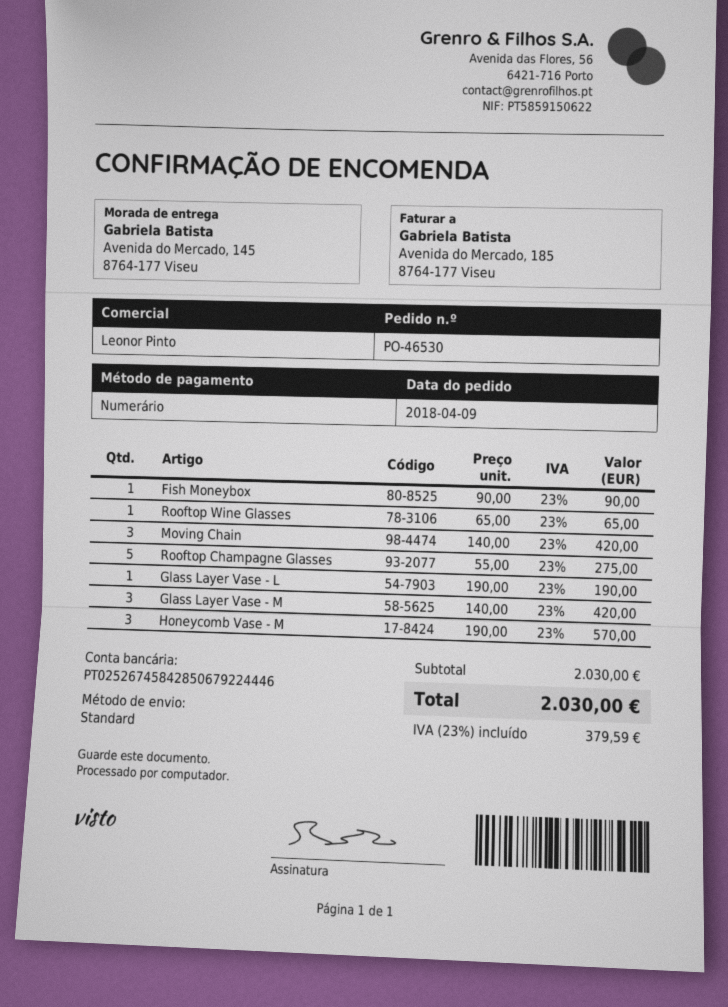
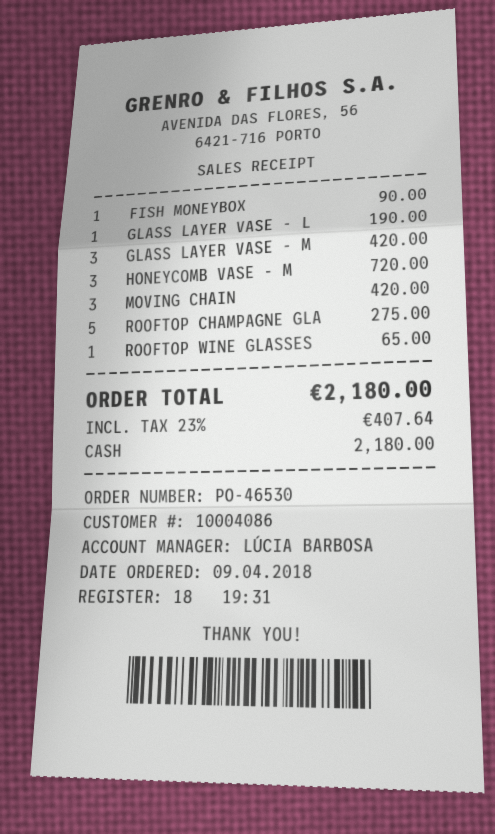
sales rep: Leonor Pinto -> LÚCIA BARBOSA
Honeycomb Vase - M: 3 for 570.00 -> 3 for 720.00
tax: 23% = 379.59 -> 23% = 407.64
total: 2030.00 -> 2180.00

